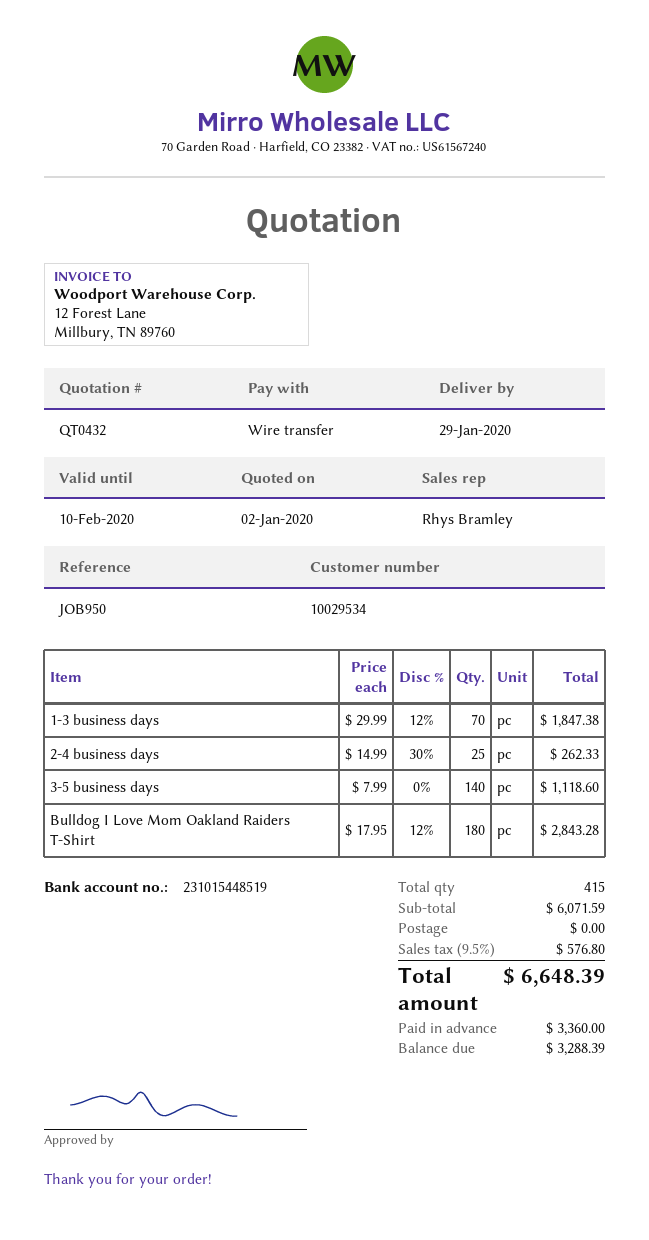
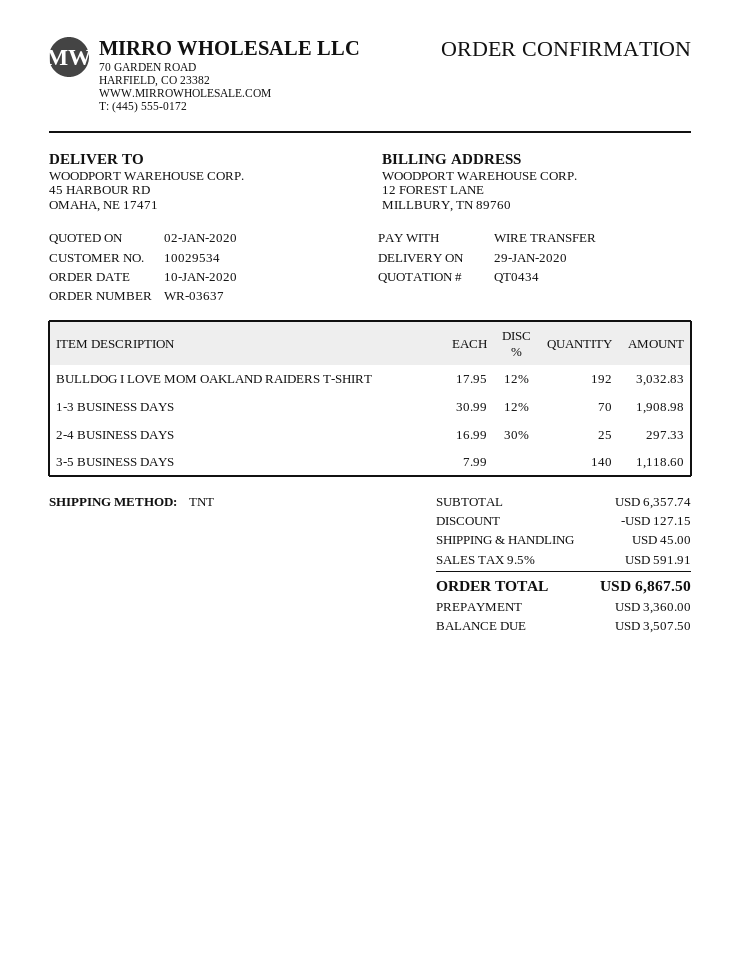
quote number: QT0432 -> QT0434
1-3 business days: 70 x 29.99 - 12% = 1847.38 -> 70 x 30.99 - 12% = 1908.98
2-4 business days: 25 x 14.99 - 30% = 262.33 -> 25 x 16.99 - 30% = 297.33
Bulldog I Love Mom Oakland Raiders T-Shirt: 180 x 17.95 - 12% = 2843.28 -> 192 x 17.95 - 12% = 3032.83
subtotal: 6071.59 -> 6357.74
discount: none -> 127.15
shipping: 0.00 -> 45.00
tax: 9.5% = 576.80 -> 9.5% = 591.91
total: 6648.39 -> 6867.50
balance: 3288.39 -> 3507.50

